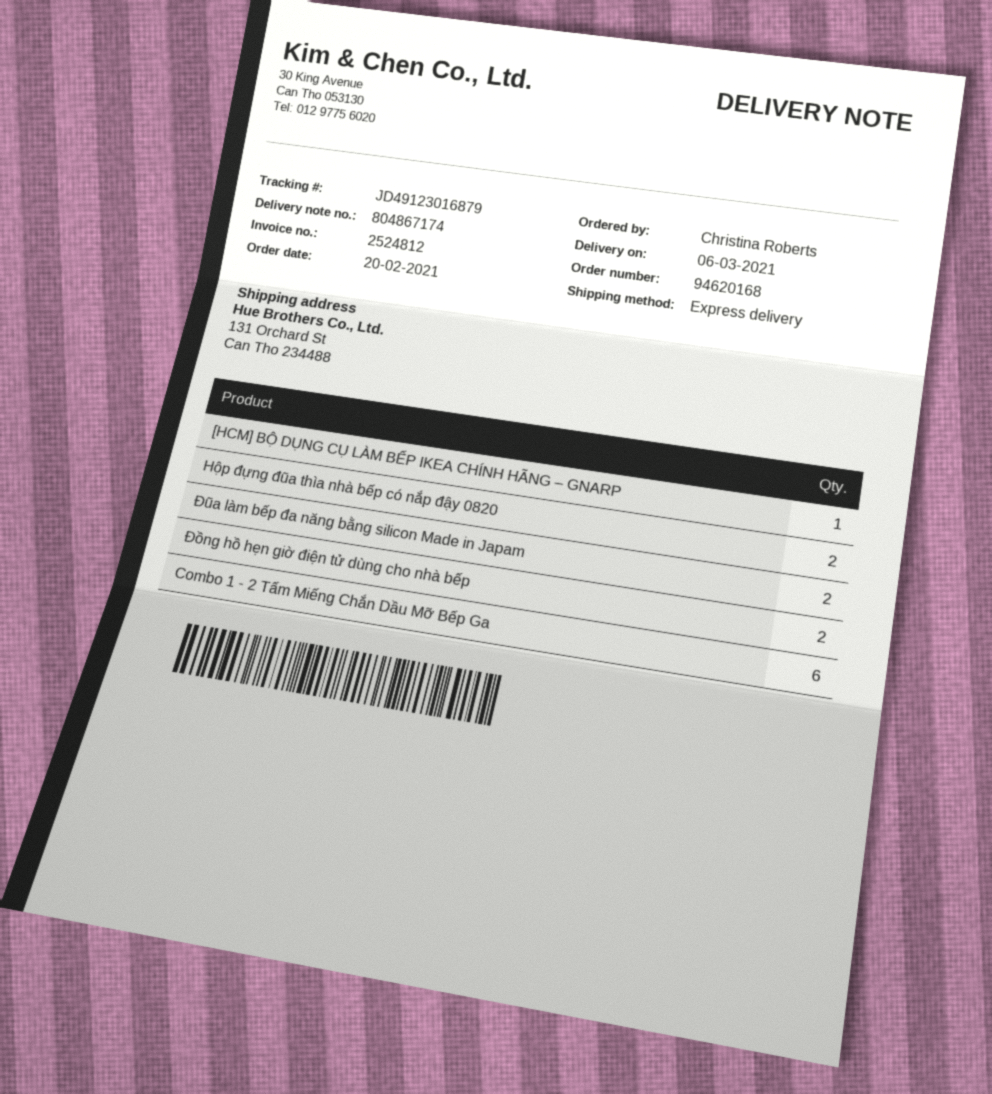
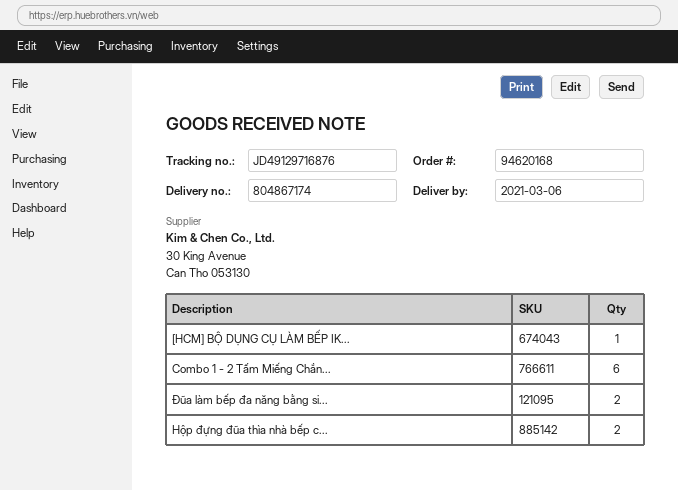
tracking number: JD49123016879 -> JD49129716876
Đồng hồ hẹn giờ điện tử dùng cho nhà bếp: 2 -> none

